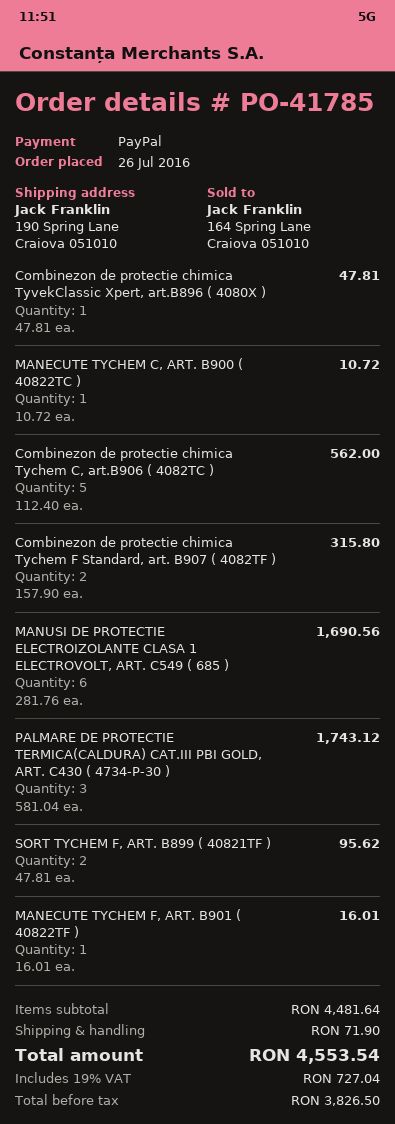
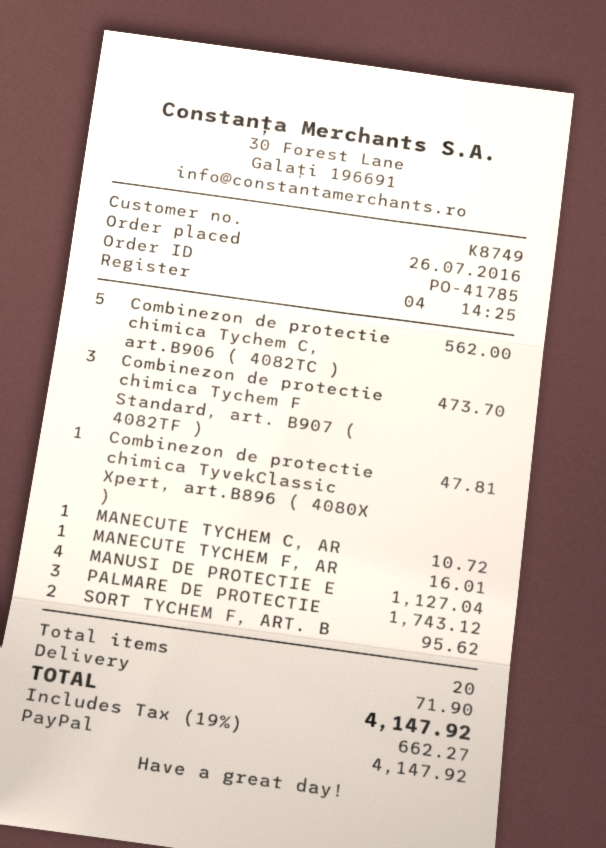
Combinezon de protectie chimica Tychem F Standard, art. B907 ( 4082TF ): 2 for 315.80 -> 3 for 473.70
MANUSI DE PROTECTIE ELECTROIZOLANTE CLASA 1 ELECTROVOLT, ART. C549 ( 685 ): 6 for 1690.56 -> 4 for 1127.04
tax: 19% = 727.04 -> 19% = 662.27
total: 4553.54 -> 4147.92

